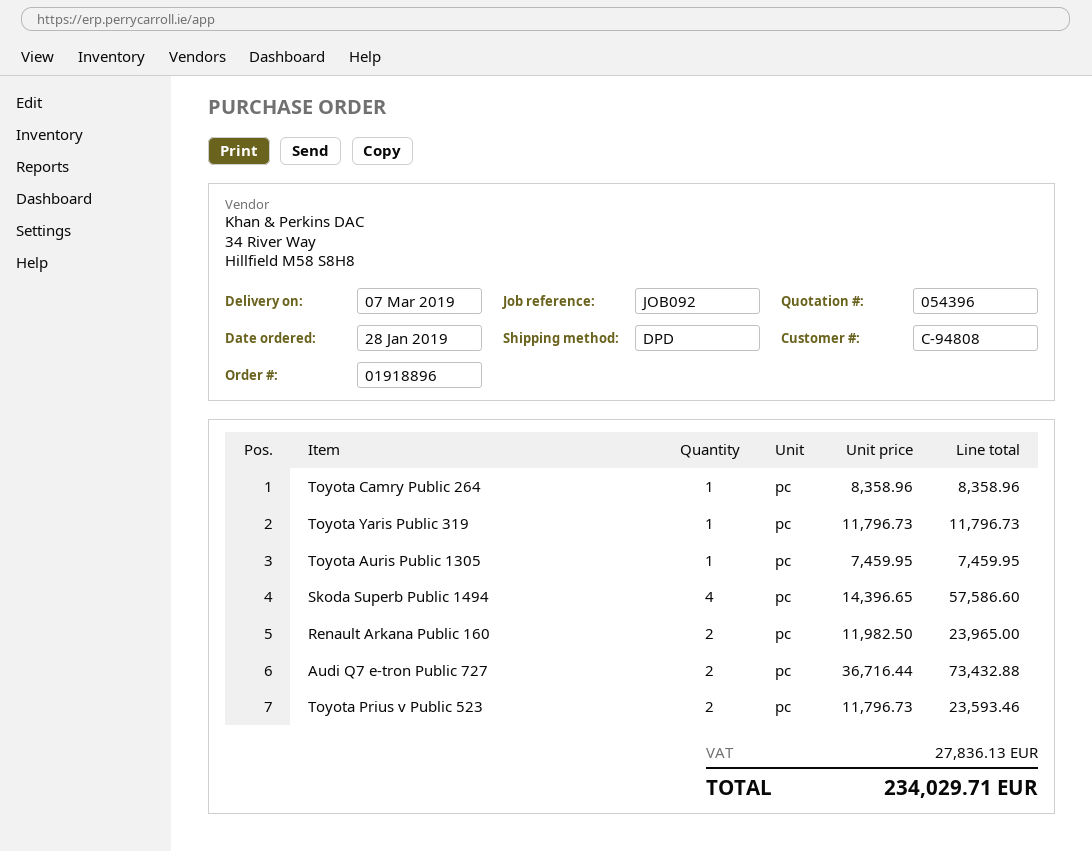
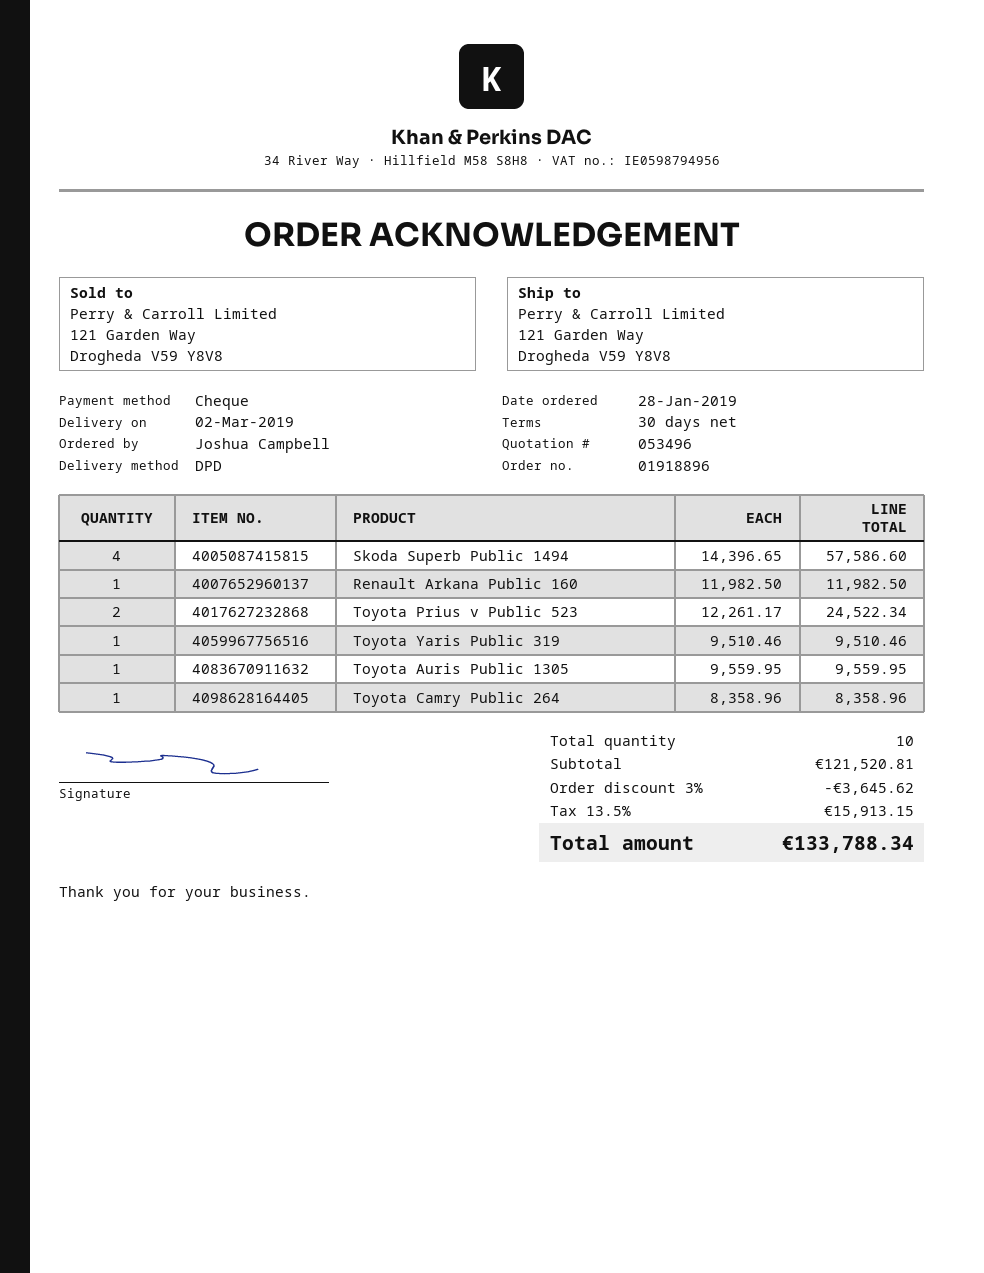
quote number: 054396 -> 053496
delivery date: 2019-03-07 -> 2019-03-02
Toyota Yaris Public 319: 1 x 11796.73 = 11796.73 -> 1 x 9510.46 = 9510.46
Toyota Auris Public 1305: 1 x 7459.95 = 7459.95 -> 1 x 9559.95 = 9559.95
Renault Arkana Public 160: 2 x 11982.50 = 23965.00 -> 1 x 11982.50 = 11982.50
Audi Q7 e-tron Public 727: 2 x 36716.44 = 73432.88 -> none
Toyota Prius v Public 523: 2 x 11796.73 = 23593.46 -> 2 x 12261.17 = 24522.34
discount: none -> 3% = 3645.62
tax: 27836.13 -> 15913.15
total: 234029.71 -> 133788.34

